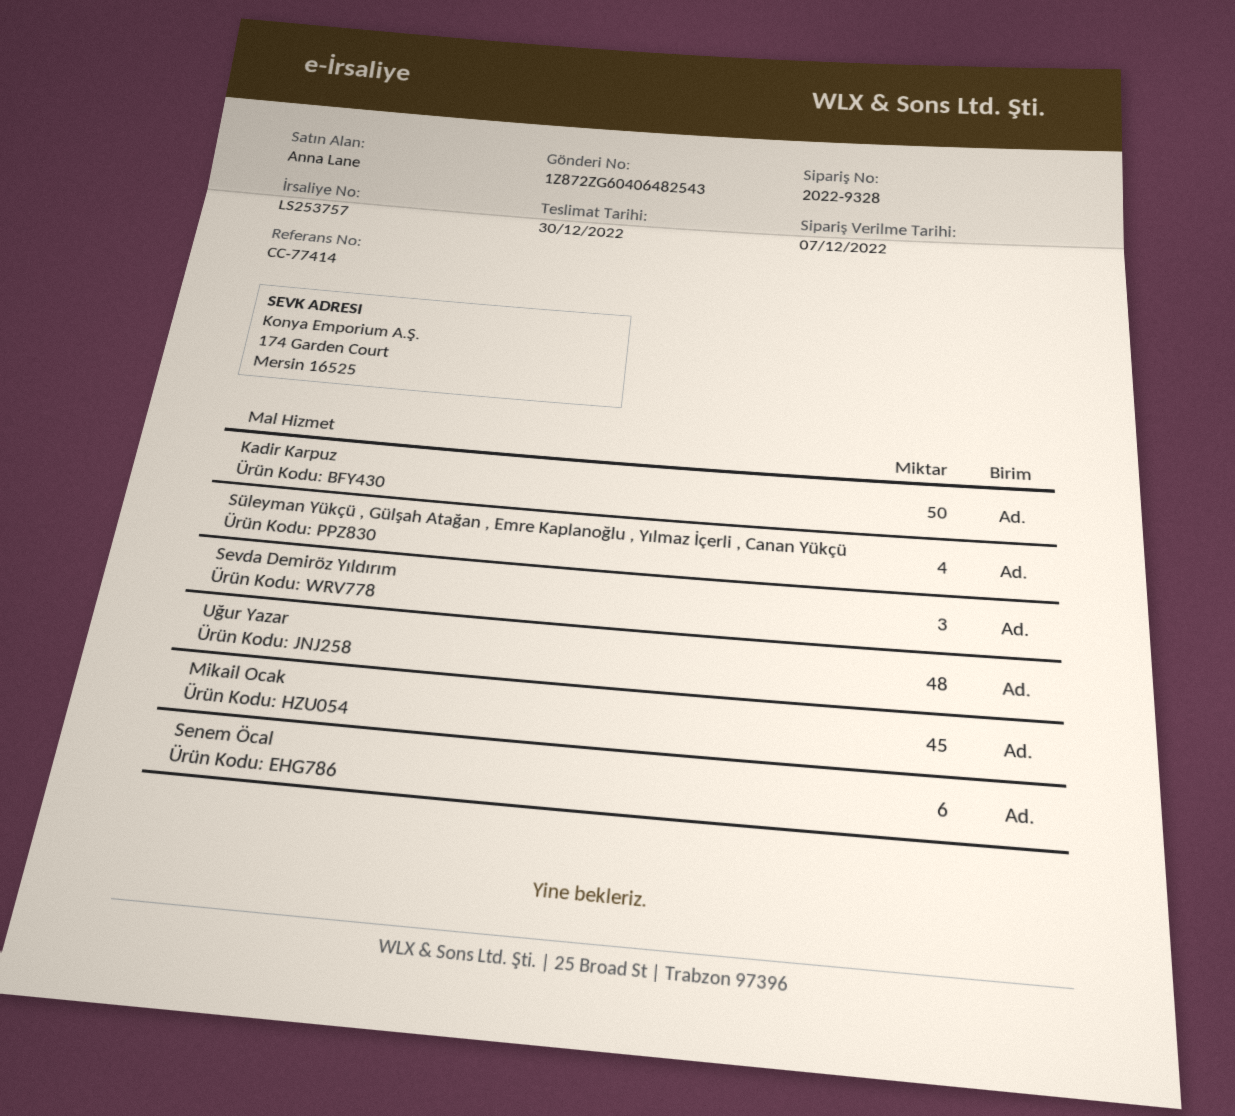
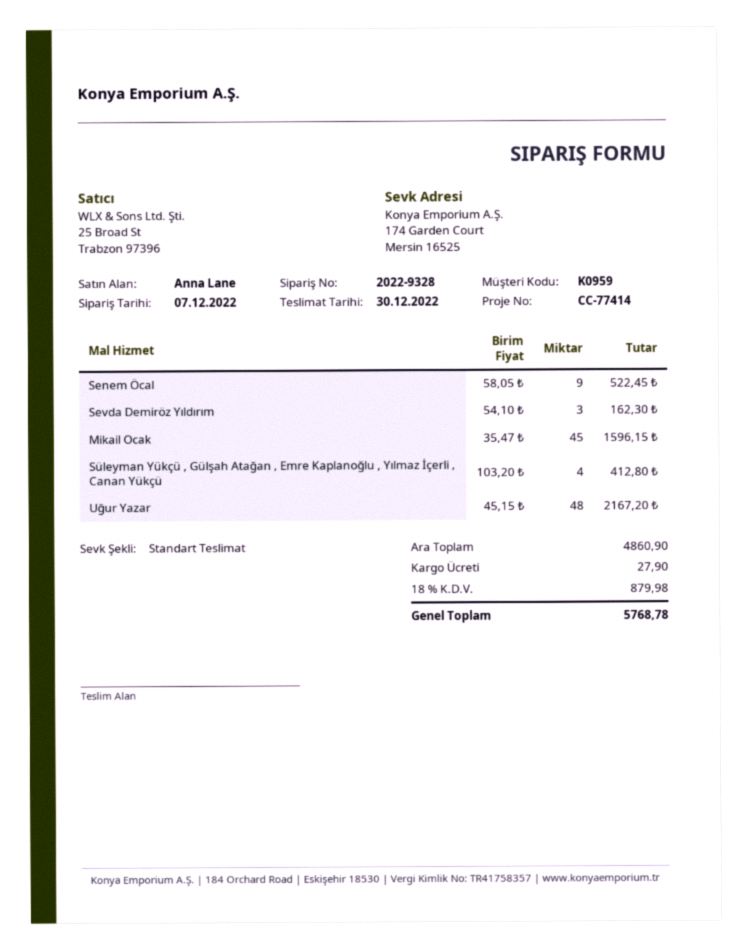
Kadir Karpuz: 50 -> none
Senem Öcal: 6 -> 9

